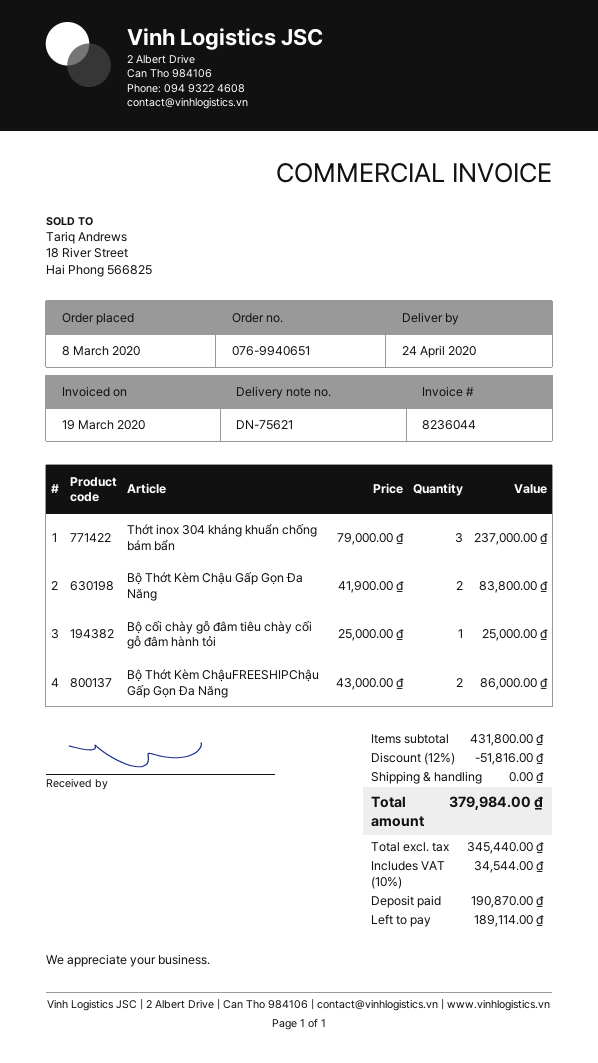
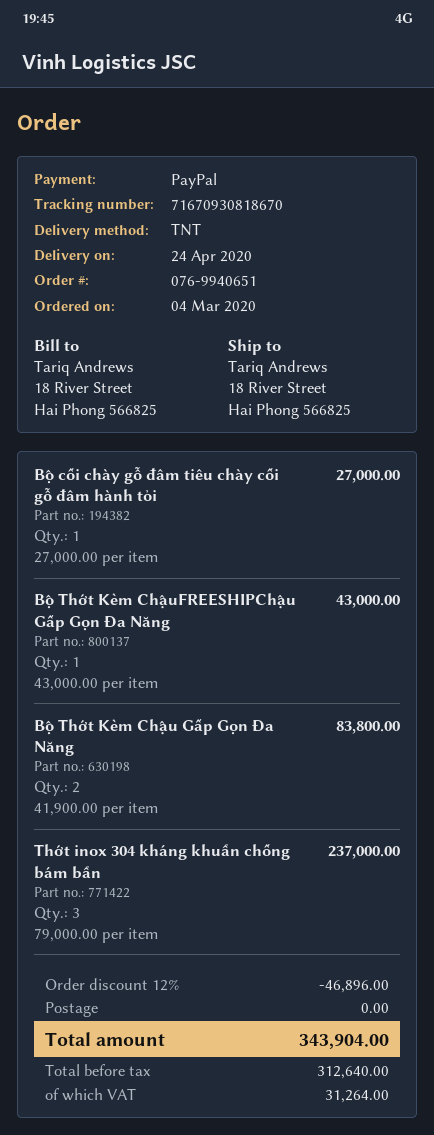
order date: 2020-03-08 -> 2020-03-04
Bộ cối chày gỗ đâm tiêu chày cối gỗ đâm hành tỏi: 1 x 25000.00 = 25000.00 -> 1 x 27000.00 = 27000.00
Bộ Thớt Kèm ChậuFREESHIPChậu Gấp Gọn Đa Năng: 2 x 43000.00 = 86000.00 -> 1 x 43000.00 = 43000.00
discount: 12% = 51816.00 -> 12% = 46896.00
net: 345440.00 -> 312640.00
tax: 34544.00 -> 31264.00
total: 379984.00 -> 343904.00

